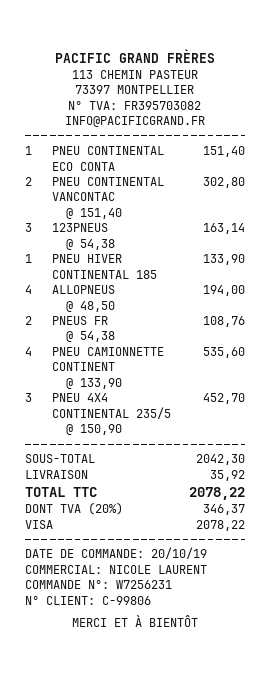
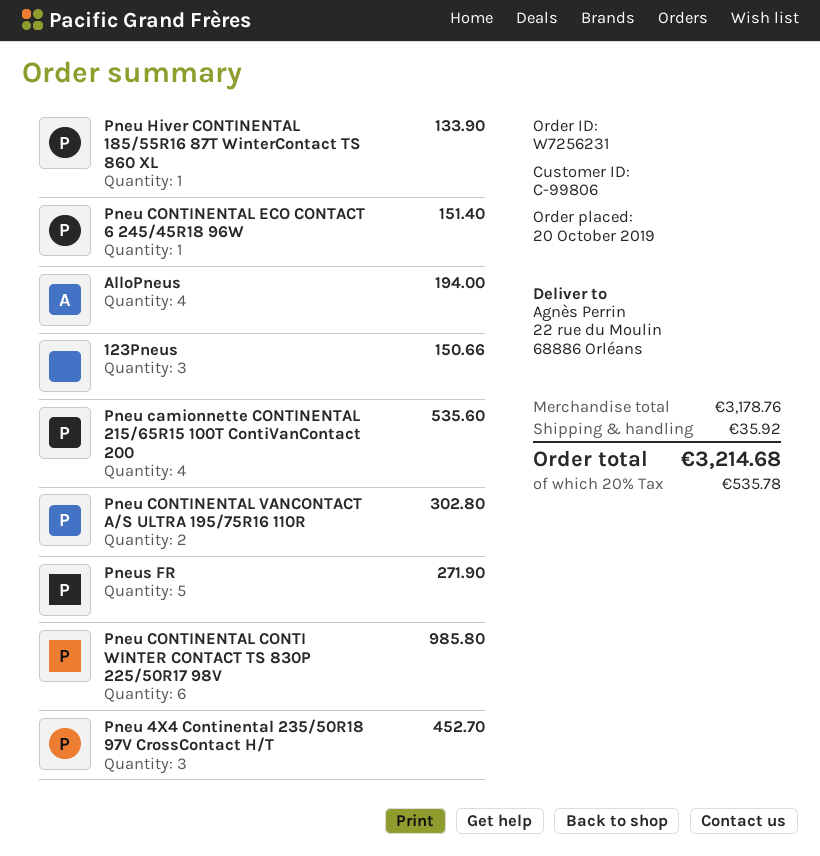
123PNEUS: 3 for 163.14 -> 3 for 150.66
PNEUS FR: 2 for 108.76 -> 5 for 271.90
Pneu CONTINENTAL CONTI WINTER CONTACT TS 830P 225/50R17 98V: none -> 6 for 985.80
subtotal: 2042.30 -> 3178.76
tax: 20% = 346.37 -> 20% = 535.78
total: 2078.22 -> 3214.68

